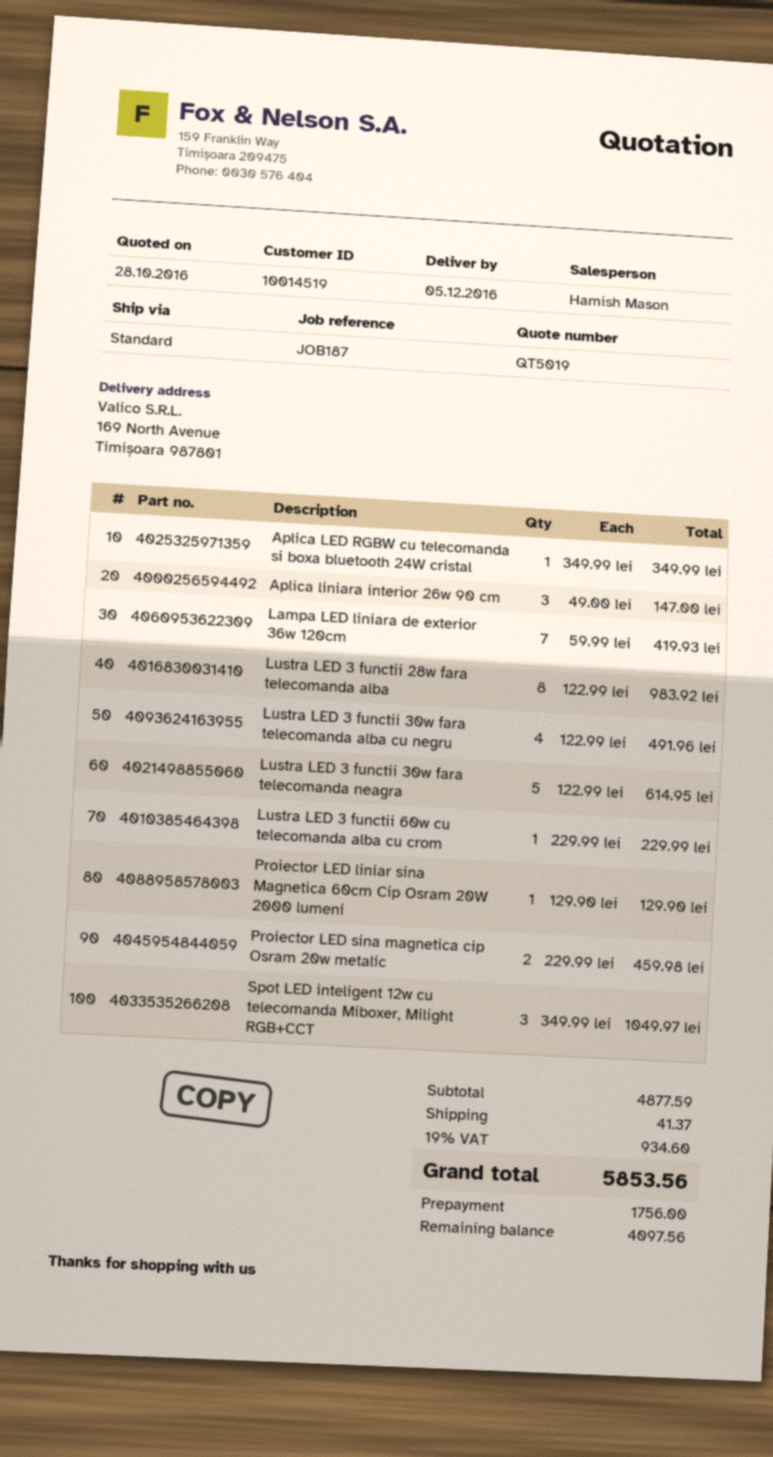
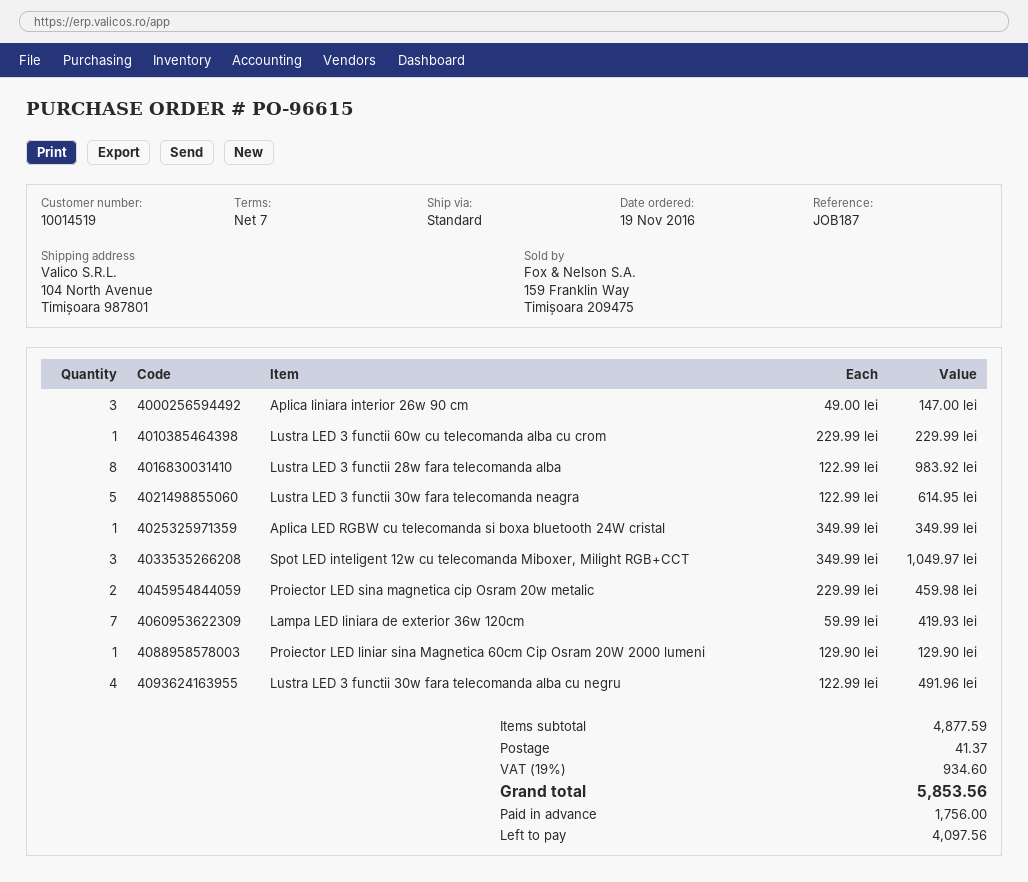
ship to: 169 North Avenue, Timișoara 987801 -> 104 North Avenue, Timișoara 987801

